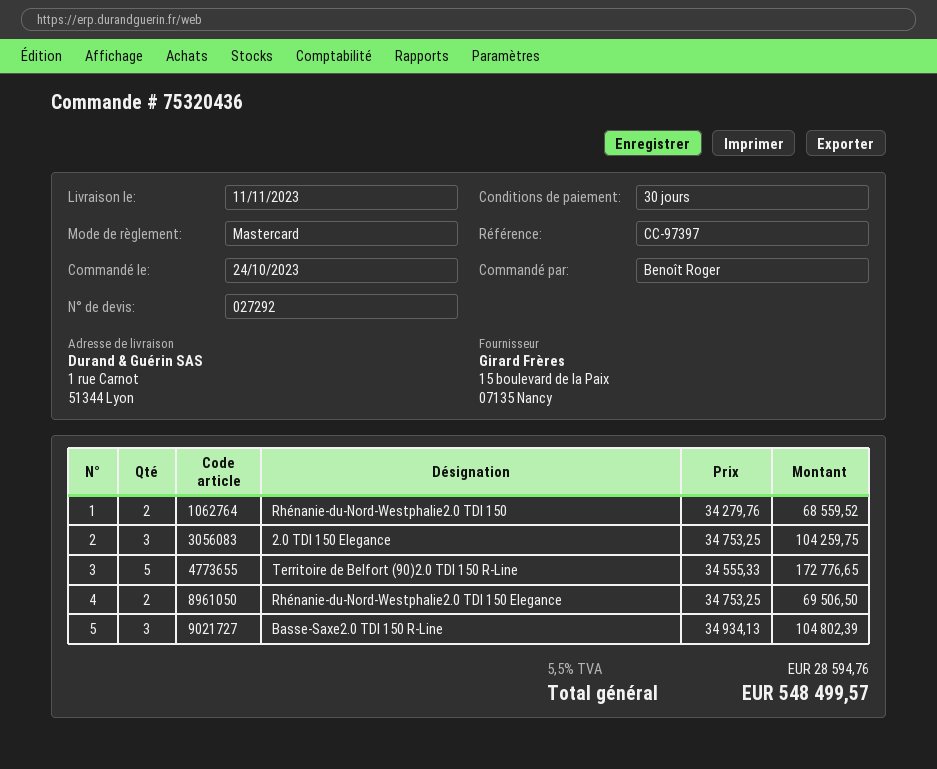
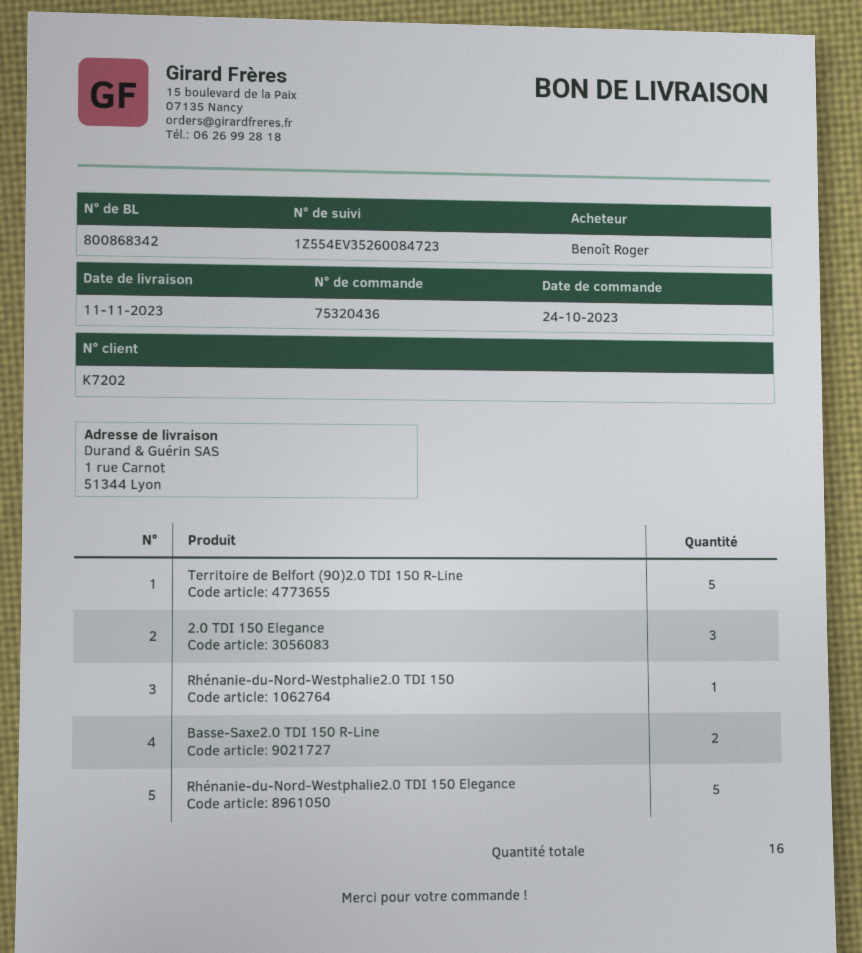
Rhénanie-du-Nord-Westphalie2.0 TDI 150: 2 -> 1
Rhénanie-du-Nord-Westphalie2.0 TDI 150 Elegance: 2 -> 5
Basse-Saxe2.0 TDI 150 R-Line: 3 -> 2

